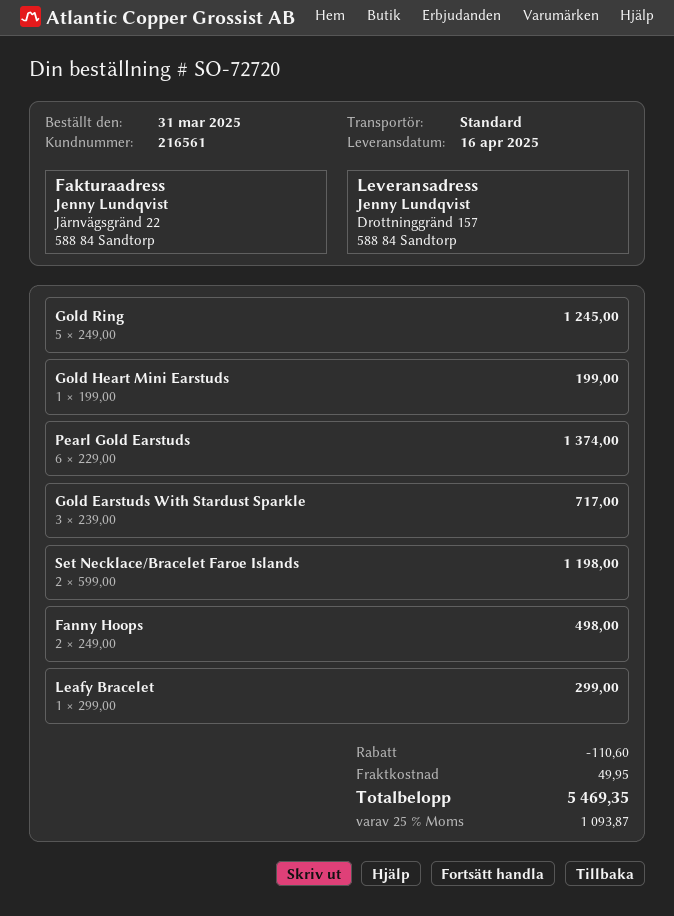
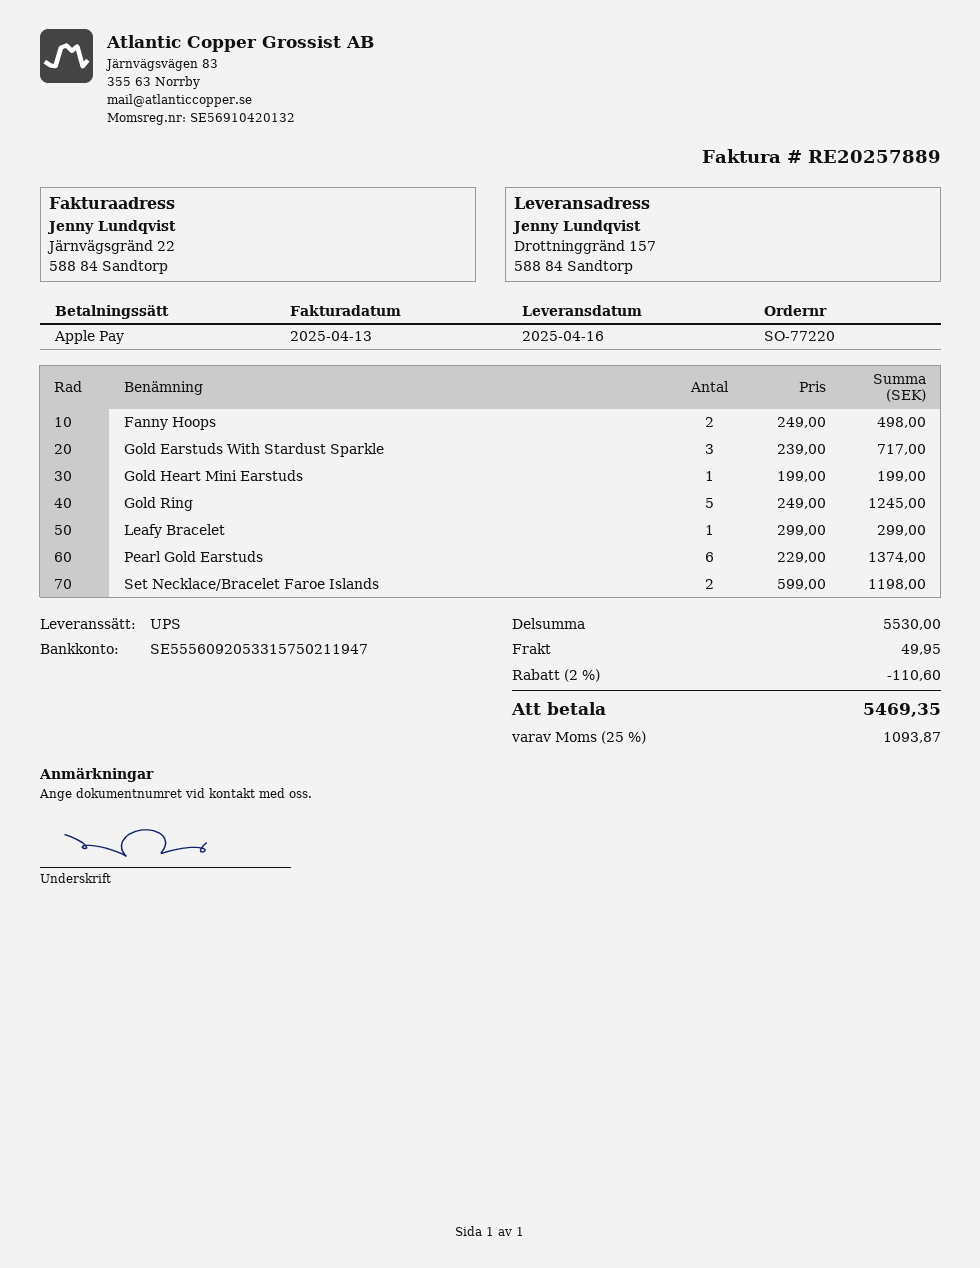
order number: SO-72720 -> SO-77220
shipping method: standard -> UPS

